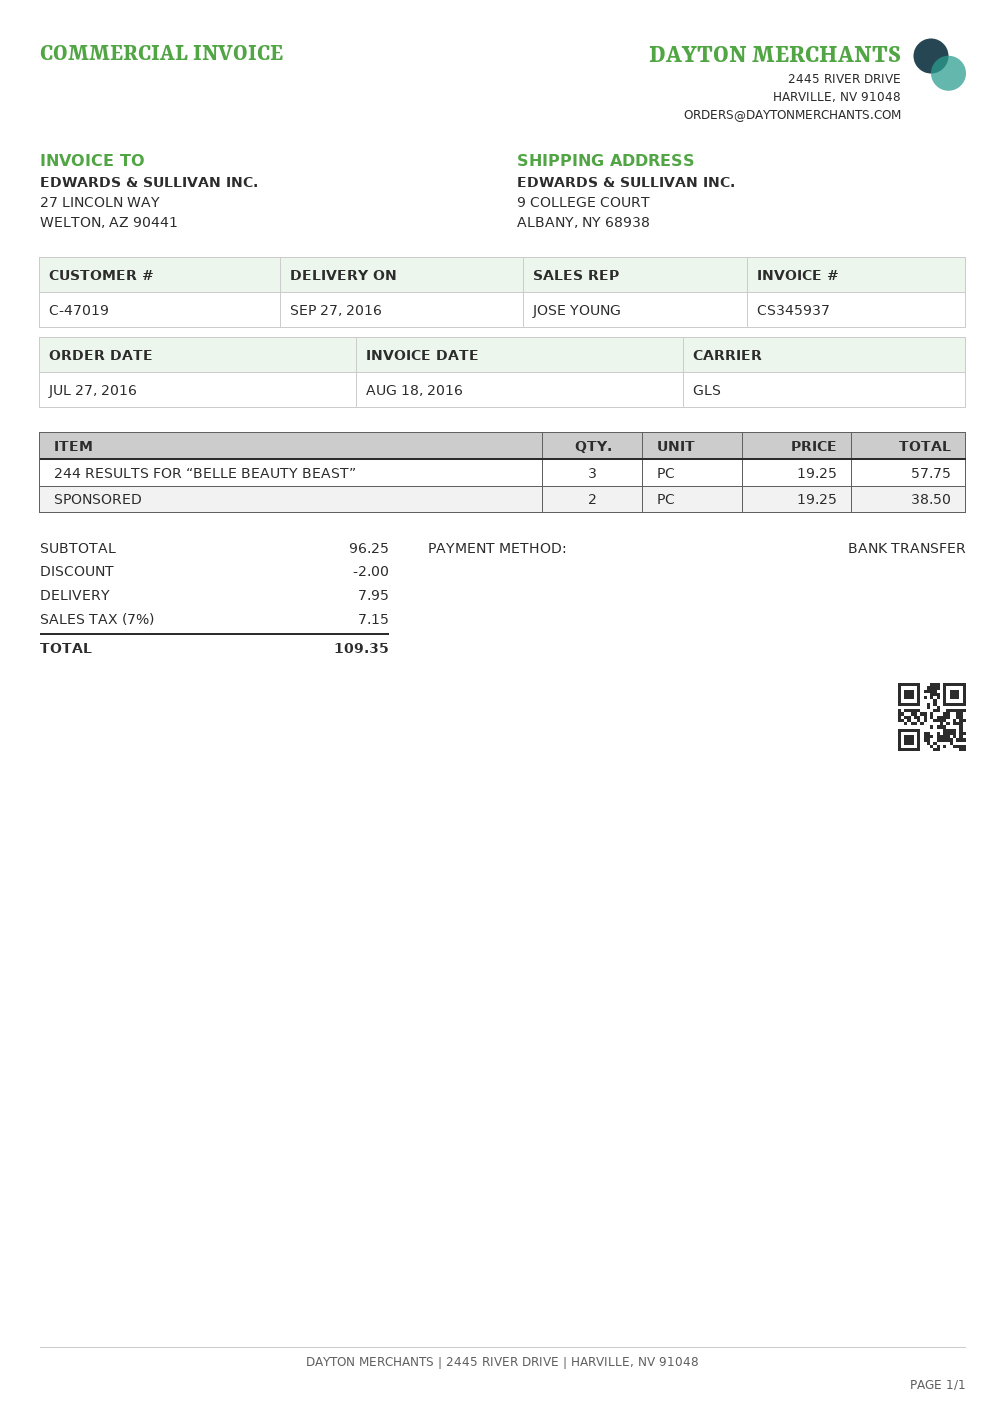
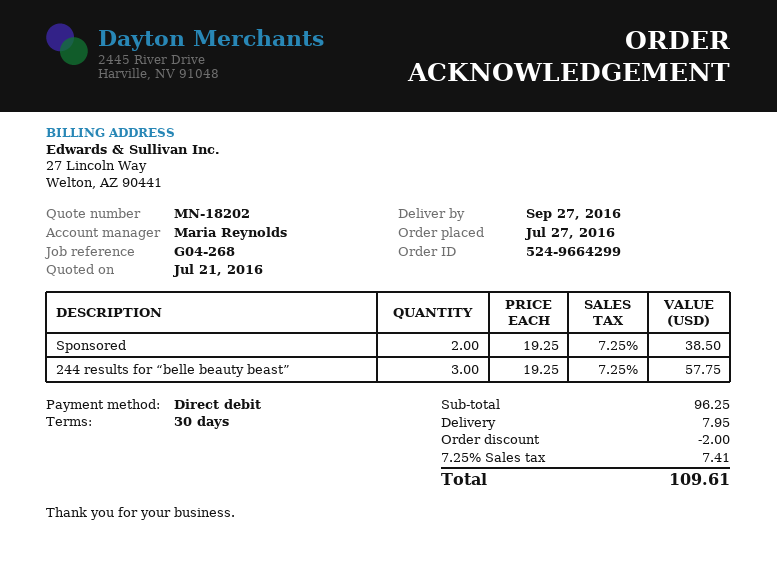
sales rep: JOSE YOUNG -> Maria Reynolds
payment method: bank transfer -> direct debit
tax: 7% = 7.15 -> 7.25% = 7.41
total: 109.35 -> 109.61

